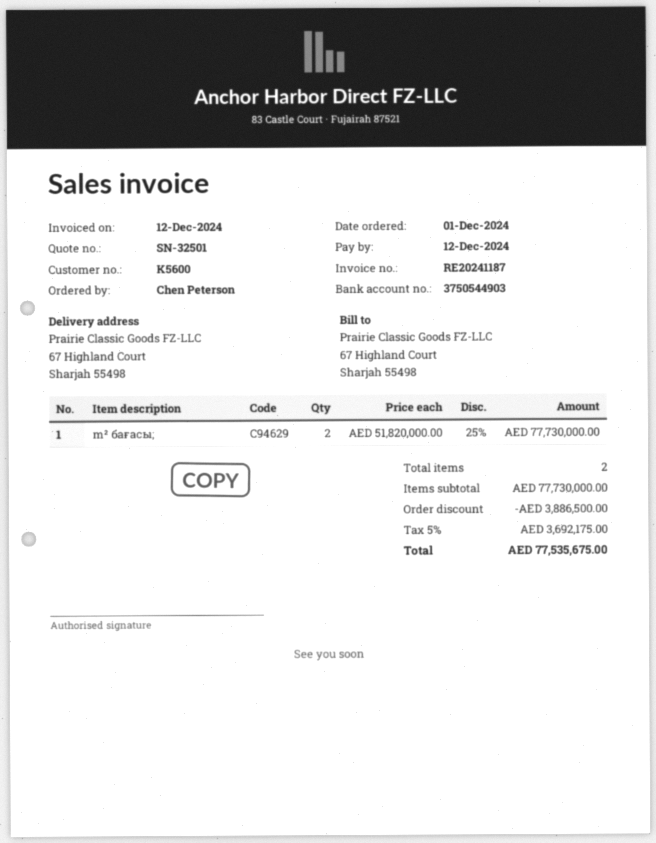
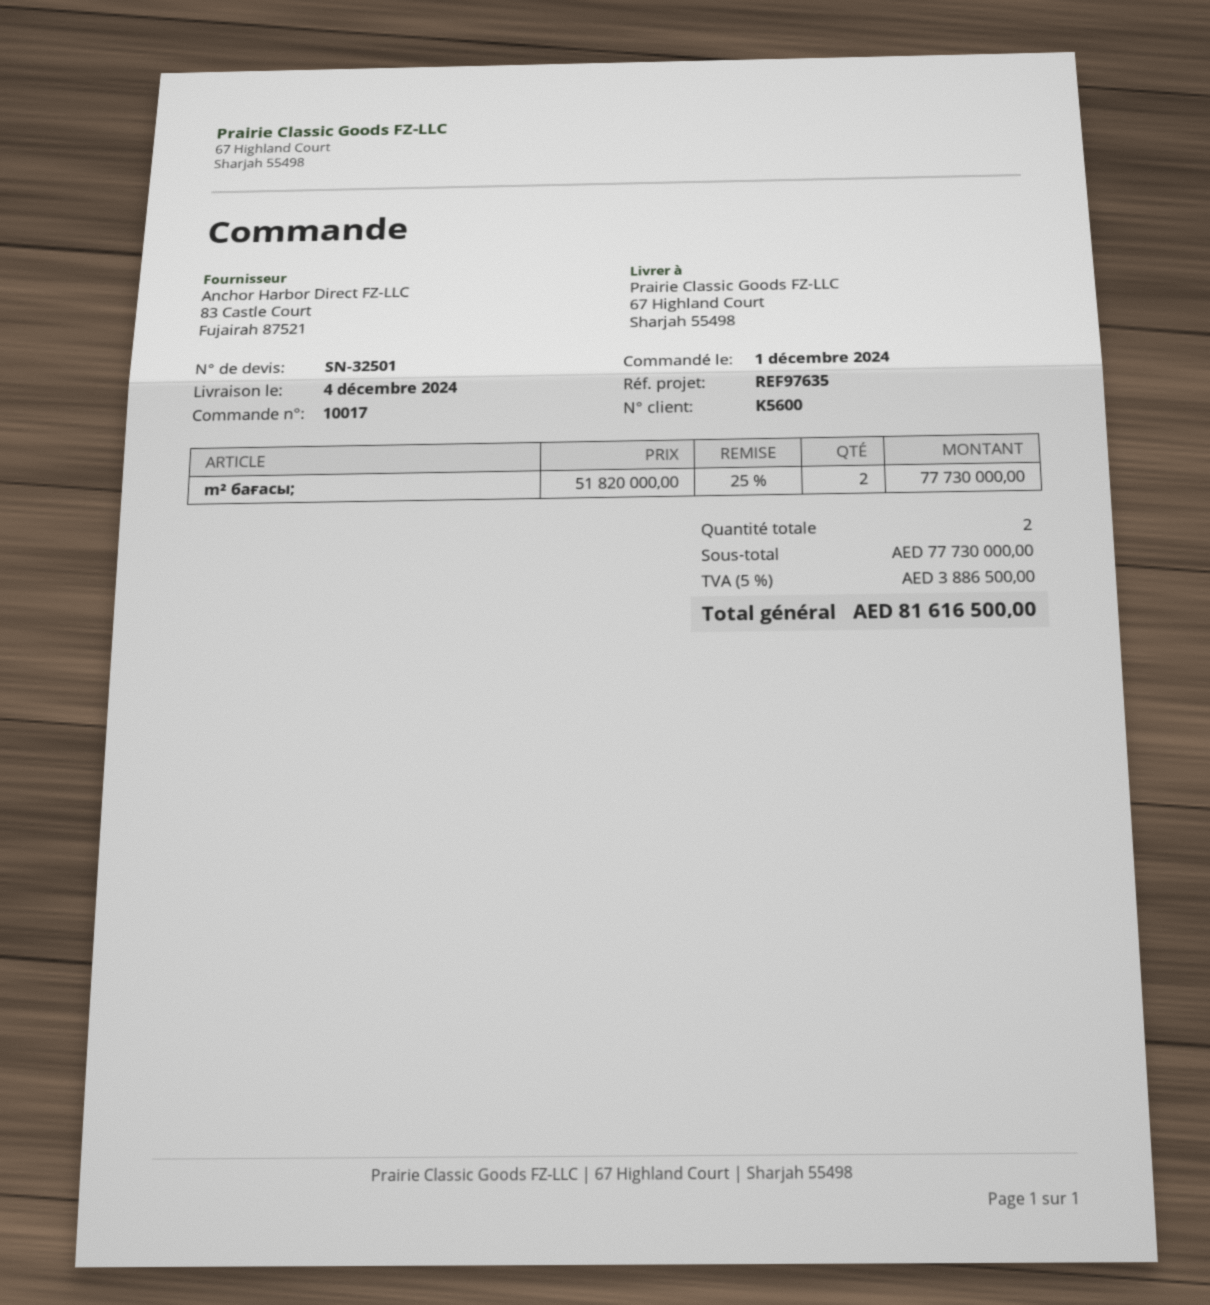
discount: 3886500.00 -> none
tax: 5% = 3692175.00 -> 5% = 3886500.00
total: 77535675.00 -> 81616500.00

